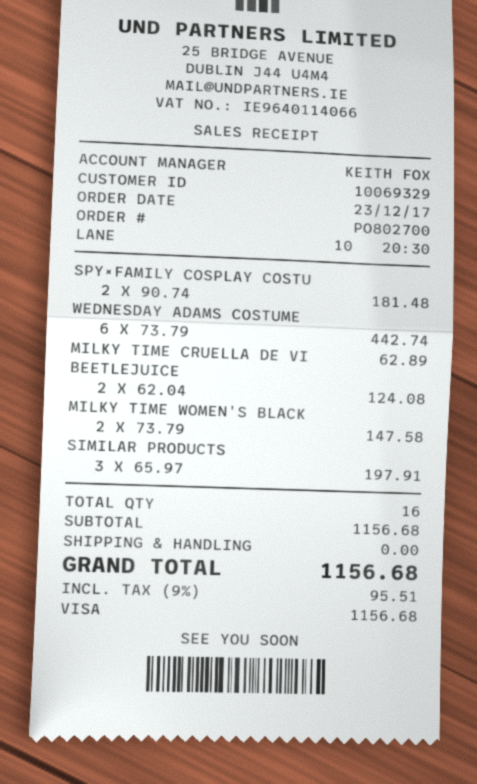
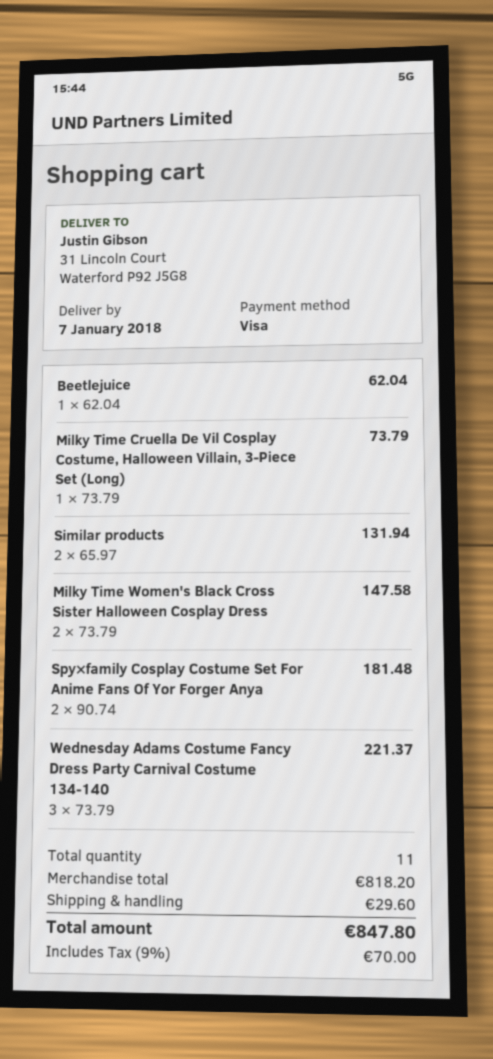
WEDNESDAY ADAMS COSTUME: 6 x 73.79 = 442.74 -> 3 x 73.79 = 221.37
MILKY TIME CRUELLA DE VI: 1 x 62.89 = 62.89 -> 1 x 73.79 = 73.79
BEETLEJUICE: 2 x 62.04 = 124.08 -> 1 x 62.04 = 62.04
SIMILAR PRODUCTS: 3 x 65.97 = 197.91 -> 2 x 65.97 = 131.94
total quantity: 16 -> 11
subtotal: 1156.68 -> 818.20
shipping: 0.00 -> 29.60
tax: 9% = 95.51 -> 9% = 70.00
total: 1156.68 -> 847.80

